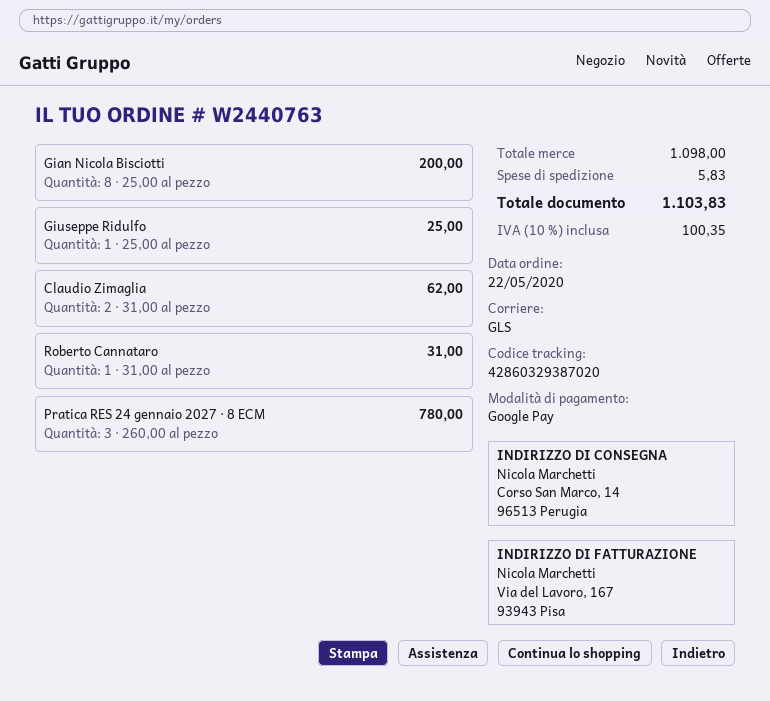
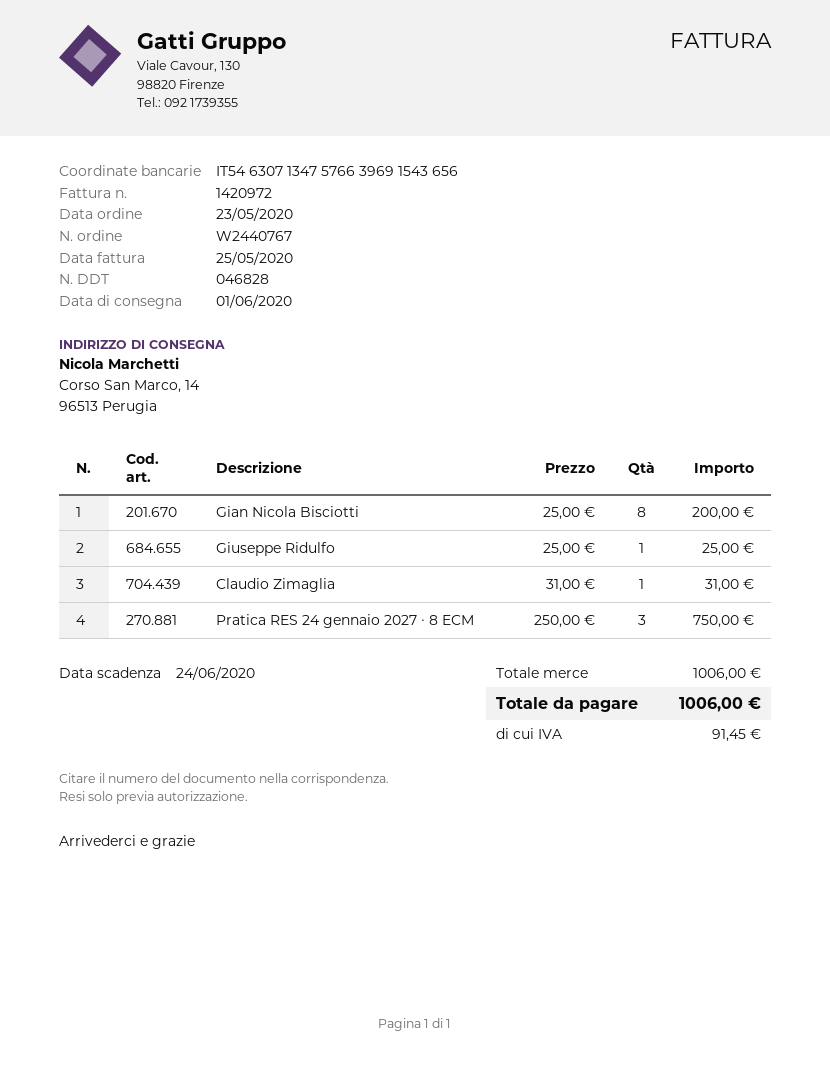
order number: W2440763 -> W2440767
order date: 2020-05-22 -> 2020-05-23
Claudio Zimaglia: 2 x 31.00 = 62.00 -> 1 x 31.00 = 31.00
Roberto Cannataro: 1 x 31.00 = 31.00 -> none
Pratica RES 24 gennaio 2027 ∙ 8 ECM: 3 x 260.00 = 780.00 -> 3 x 250.00 = 750.00
subtotal: 1098.00 -> 1006.00
shipping: 5.83 -> none
tax: 100.35 -> 91.45
total: 1103.83 -> 1006.00

